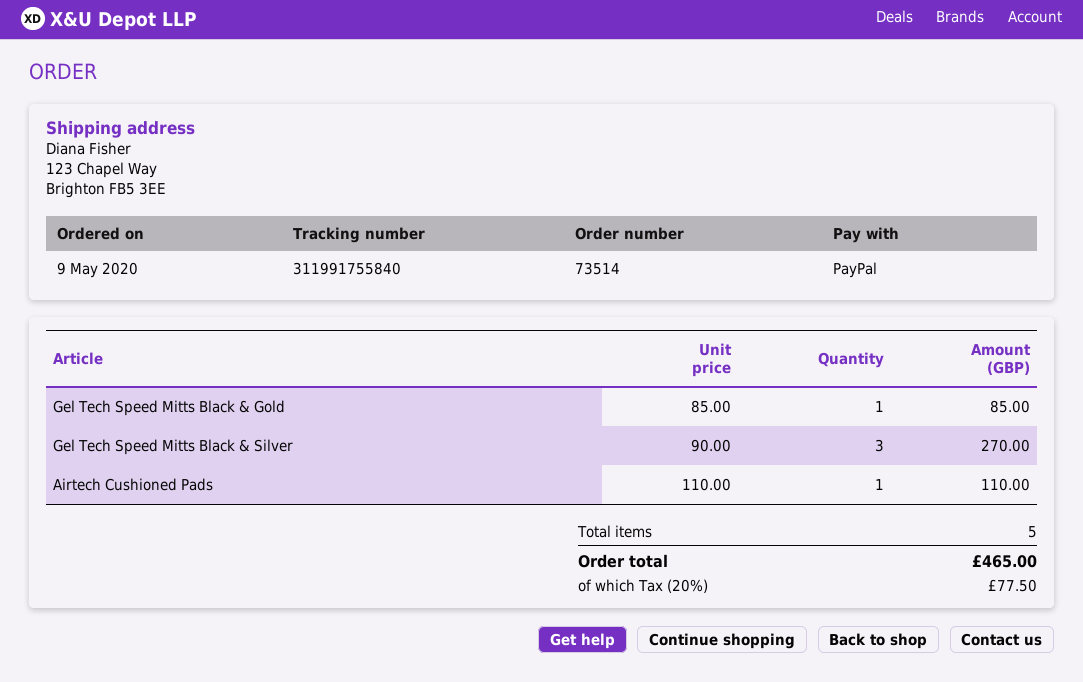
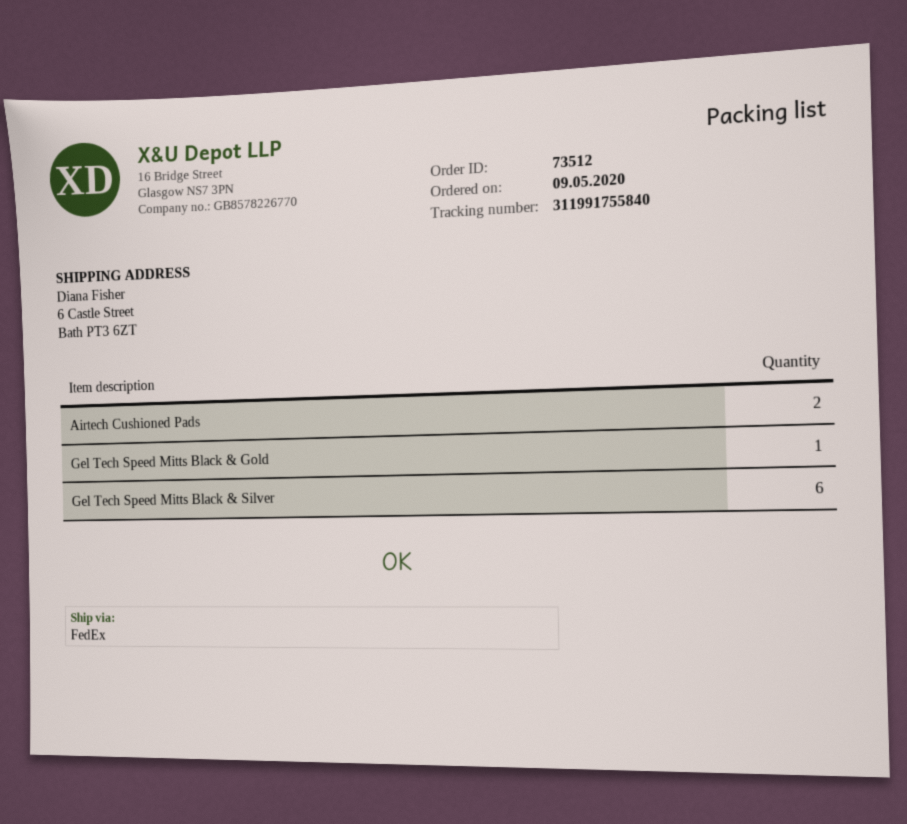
order number: 73514 -> 73512
ship to: 123 Chapel Way, Brighton FB5 3EE -> 6 Castle Street, Bath PT3 6ZT
Gel Tech Speed Mitts Black & Silver: 3 -> 6
Airtech Cushioned Pads: 1 -> 2

